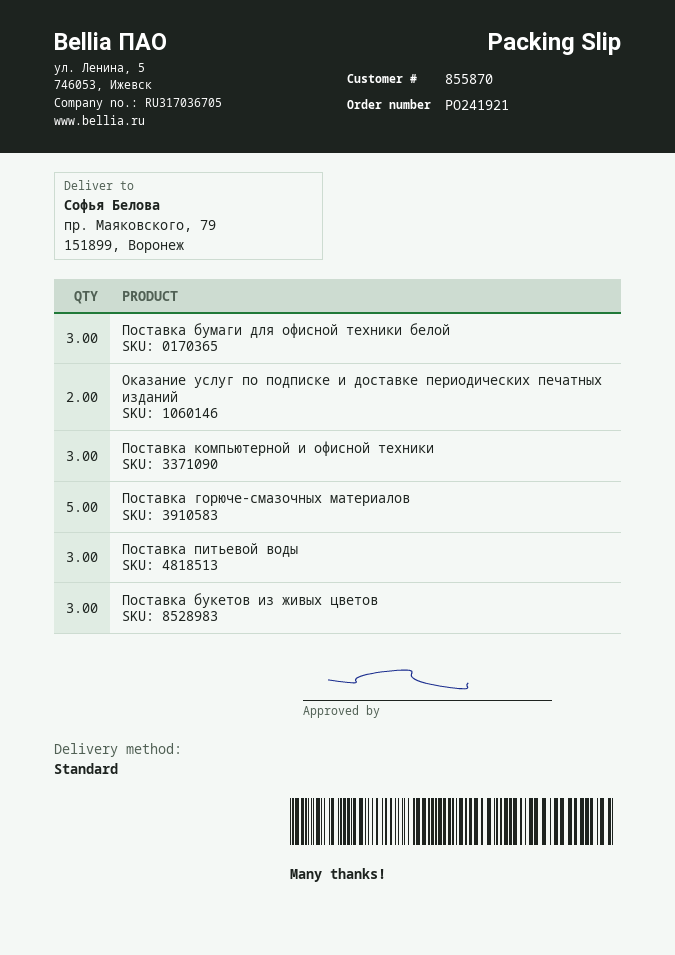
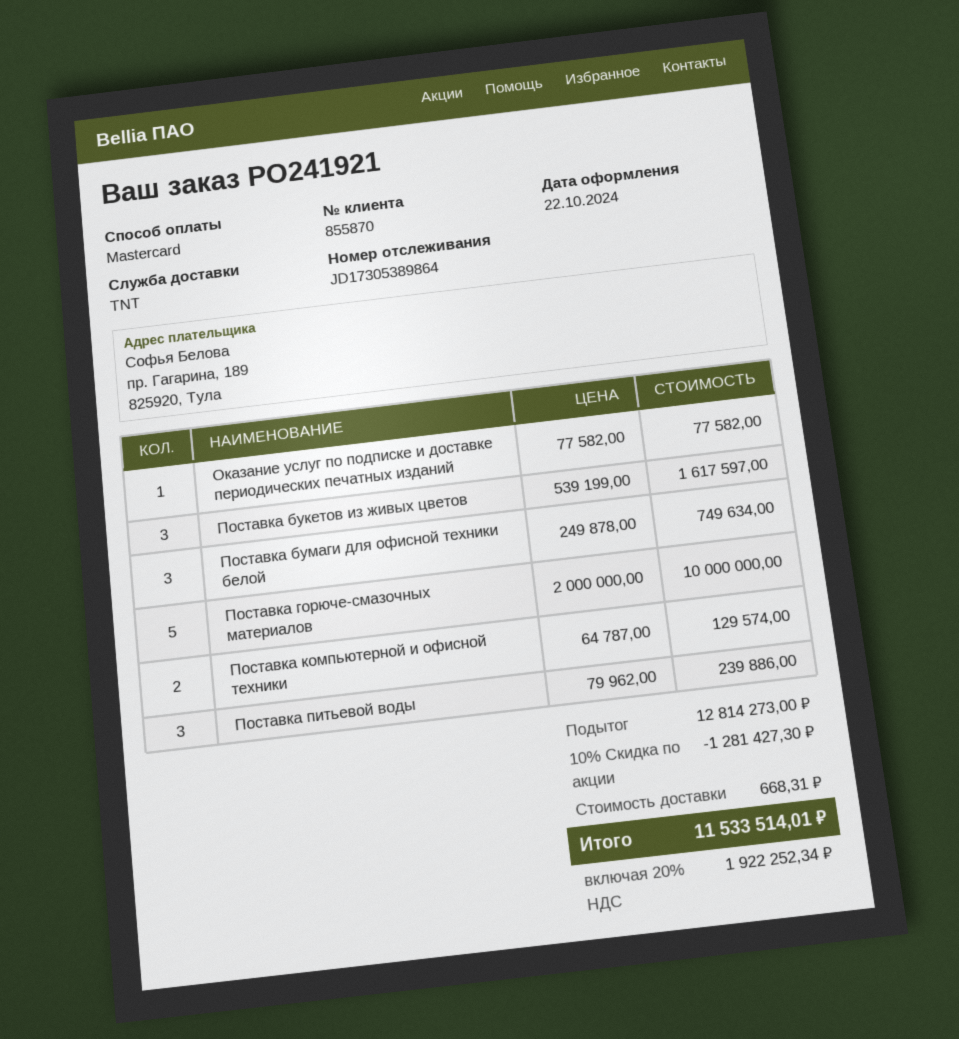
shipping method: standard -> TNT
Оказание услуг по подписке и доставке периодических печатных изданий: 2 -> 1
Поставка компьютерной и офисной техники: 3 -> 2

